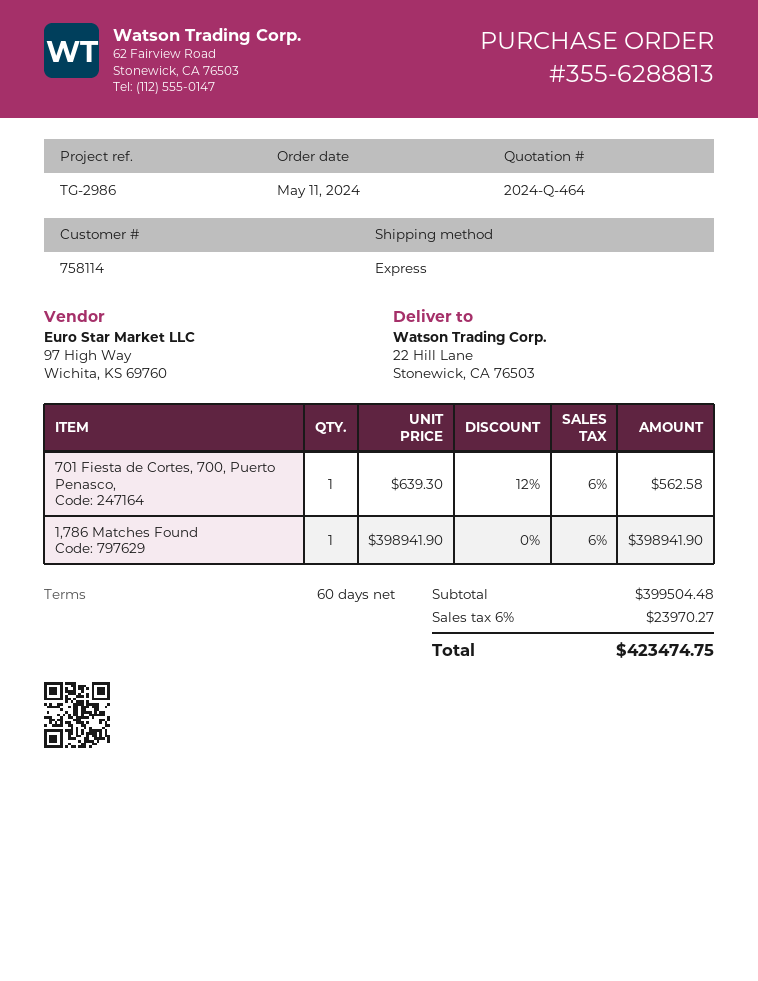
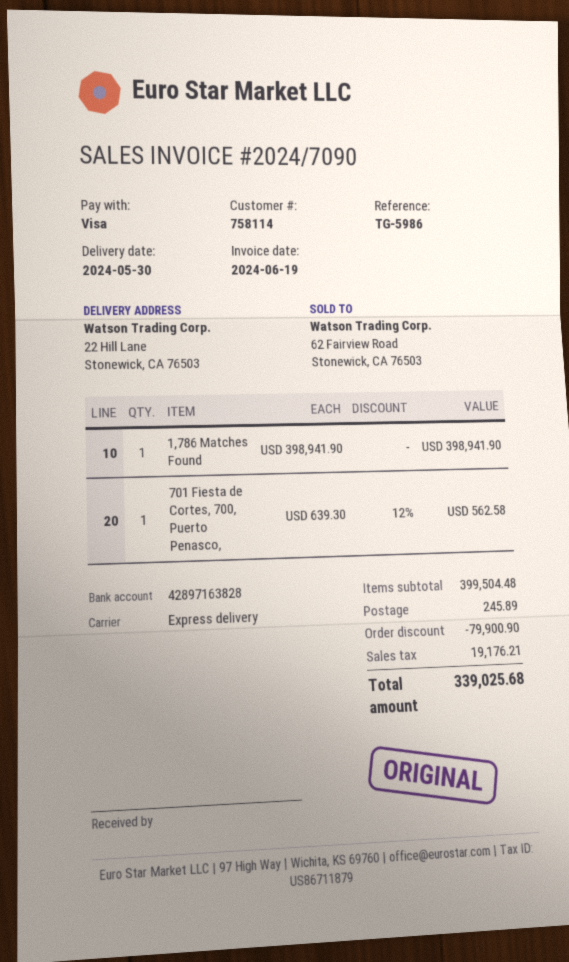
reference: TG-2986 -> TG-5986
discount: none -> 79900.90
shipping: none -> 245.89
tax: 23970.27 -> 19176.21
total: 423474.75 -> 339025.68

